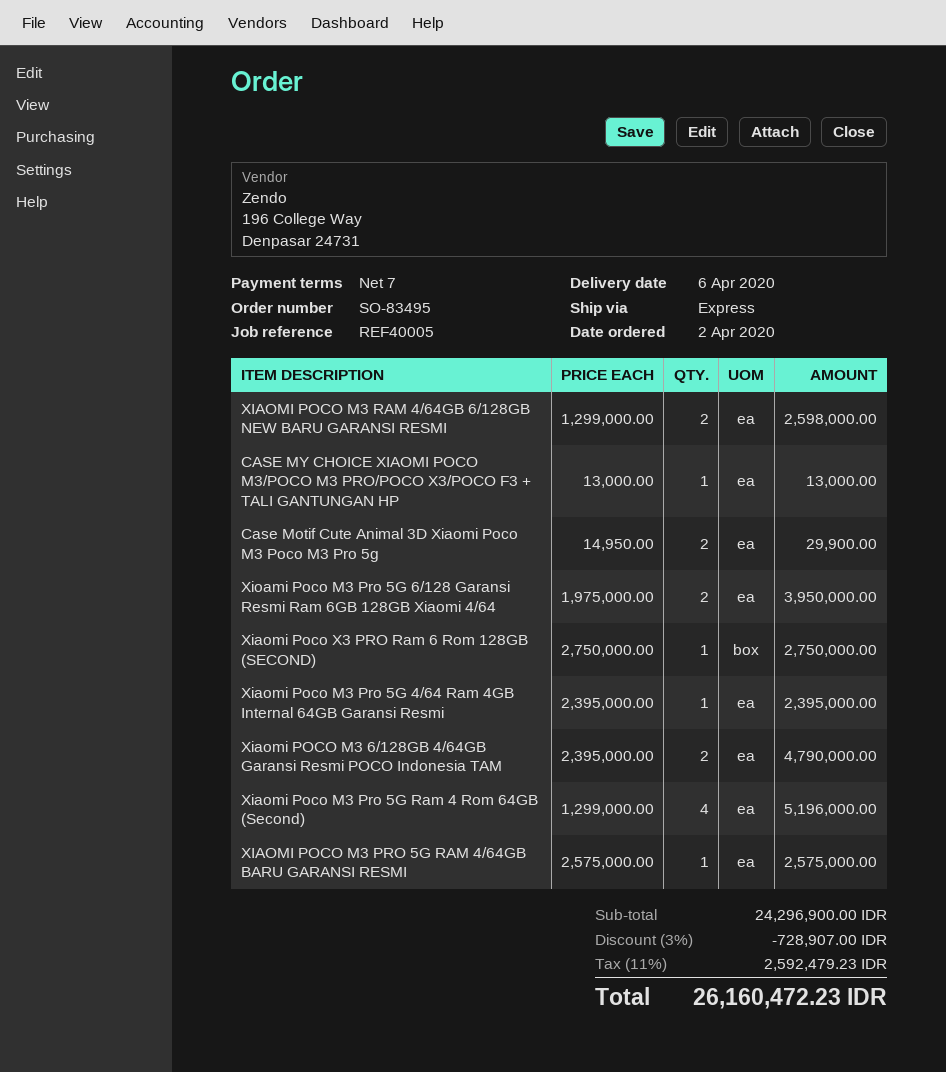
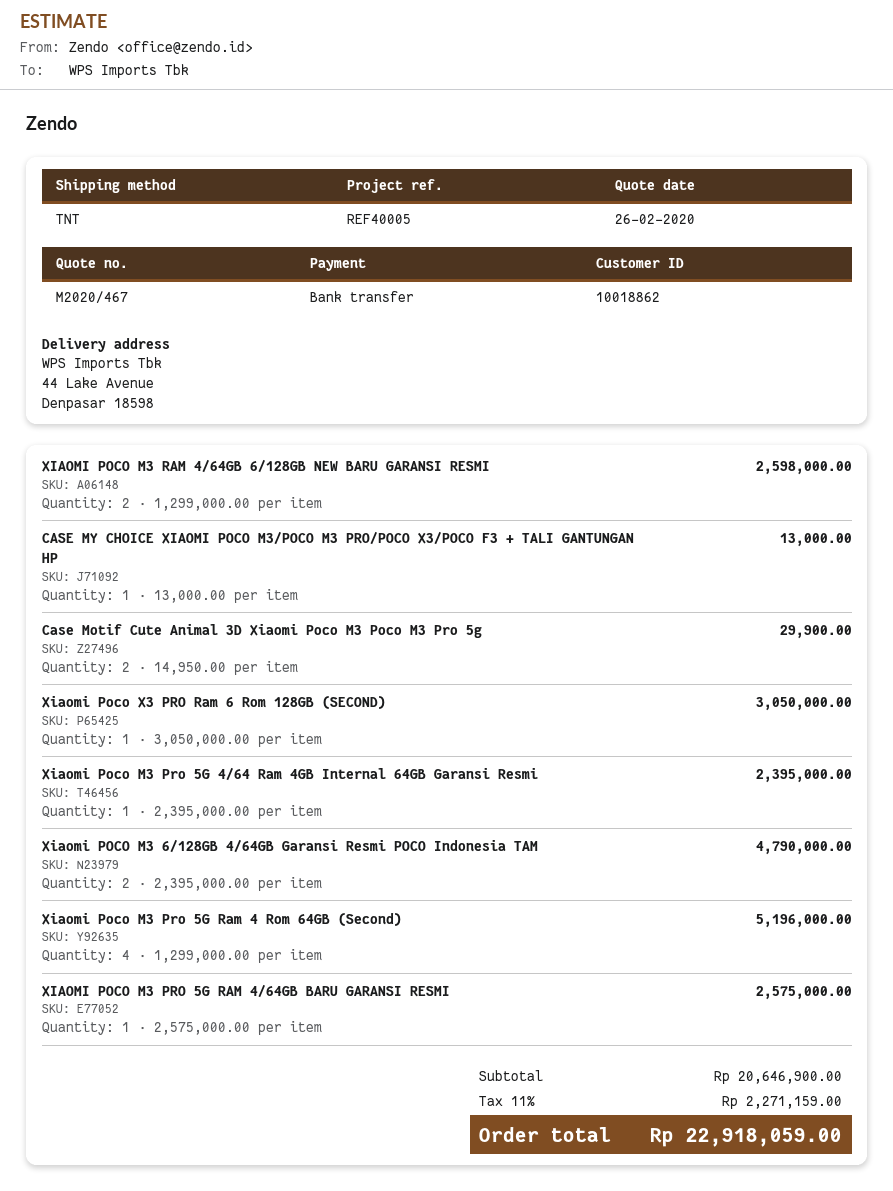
shipping method: express -> TNT
Xioami Poco M3 Pro 5G 6/128 Garansi Resmi Ram 6GB 128GB Xiaomi 4/64: 2 x 1975000.00 = 3950000.00 -> none
Xiaomi Poco X3 PRO Ram 6 Rom 128GB (SECOND): 1 x 2750000.00 = 2750000.00 -> 1 x 3050000.00 = 3050000.00
subtotal: 24296900.00 -> 20646900.00
discount: 3% = 728907.00 -> none
tax: 11% = 2592479.23 -> 11% = 2271159.00
total: 26160472.23 -> 22918059.00

